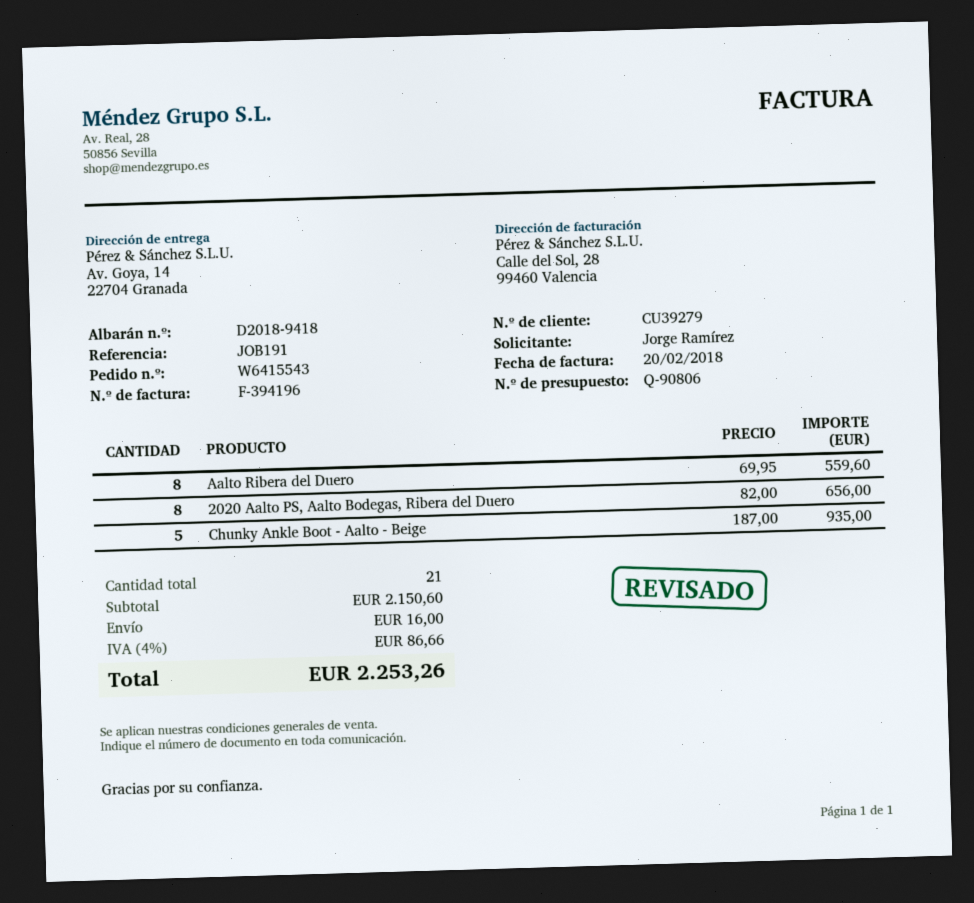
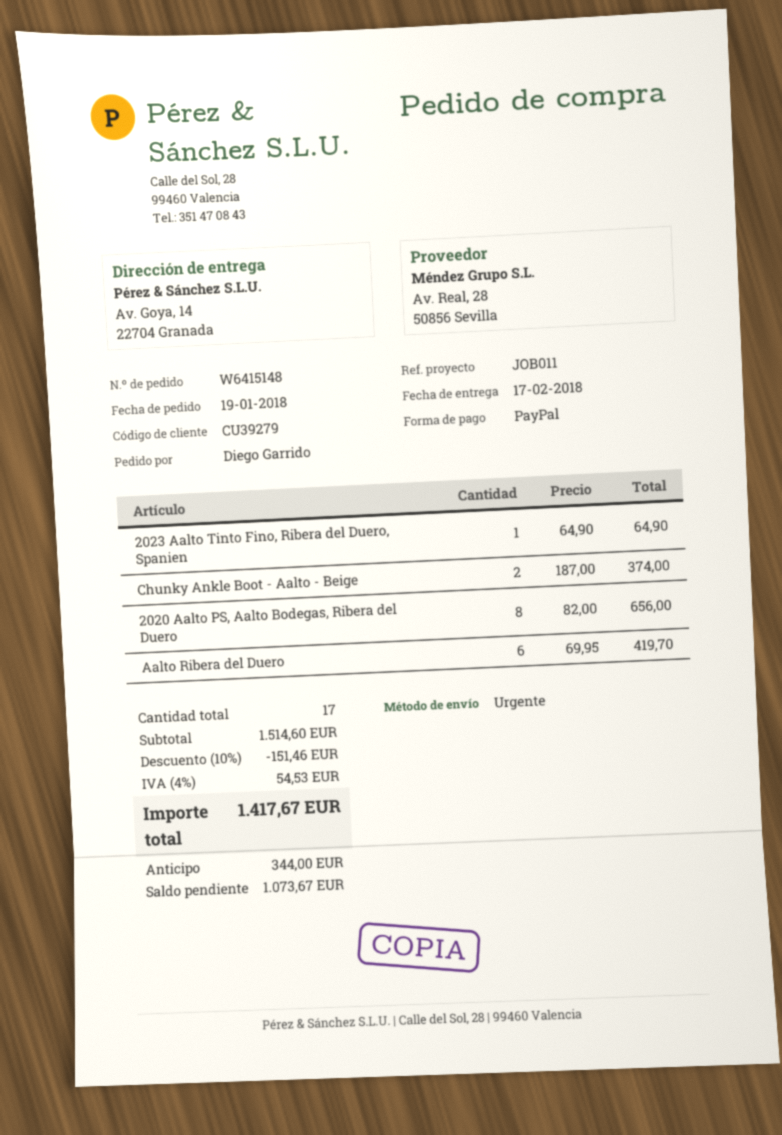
order number: W6415543 -> W6415148
reference: JOB191 -> JOB011
ordered by: Jorge Ramírez -> Diego Garrido
Aalto Ribera del Duero: 8 x 69.95 = 559.60 -> 6 x 69.95 = 419.70
Chunky Ankle Boot - Aalto - Beige: 5 x 187.00 = 935.00 -> 2 x 187.00 = 374.00
2023 Aalto Tinto Fino, Ribera del Duero, Spanien: none -> 1 x 64.90 = 64.90
total quantity: 21 -> 17
subtotal: 2150.60 -> 1514.60
discount: none -> 10% = 151.46
shipping: 16.00 -> none
tax: 4% = 86.66 -> 4% = 54.53
total: 2253.26 -> 1417.67

